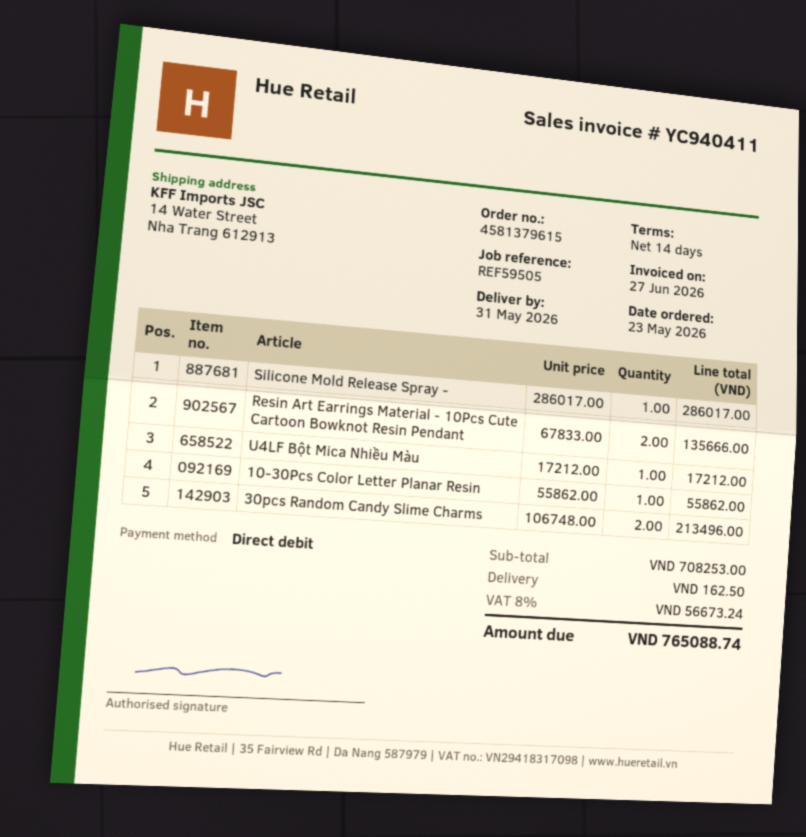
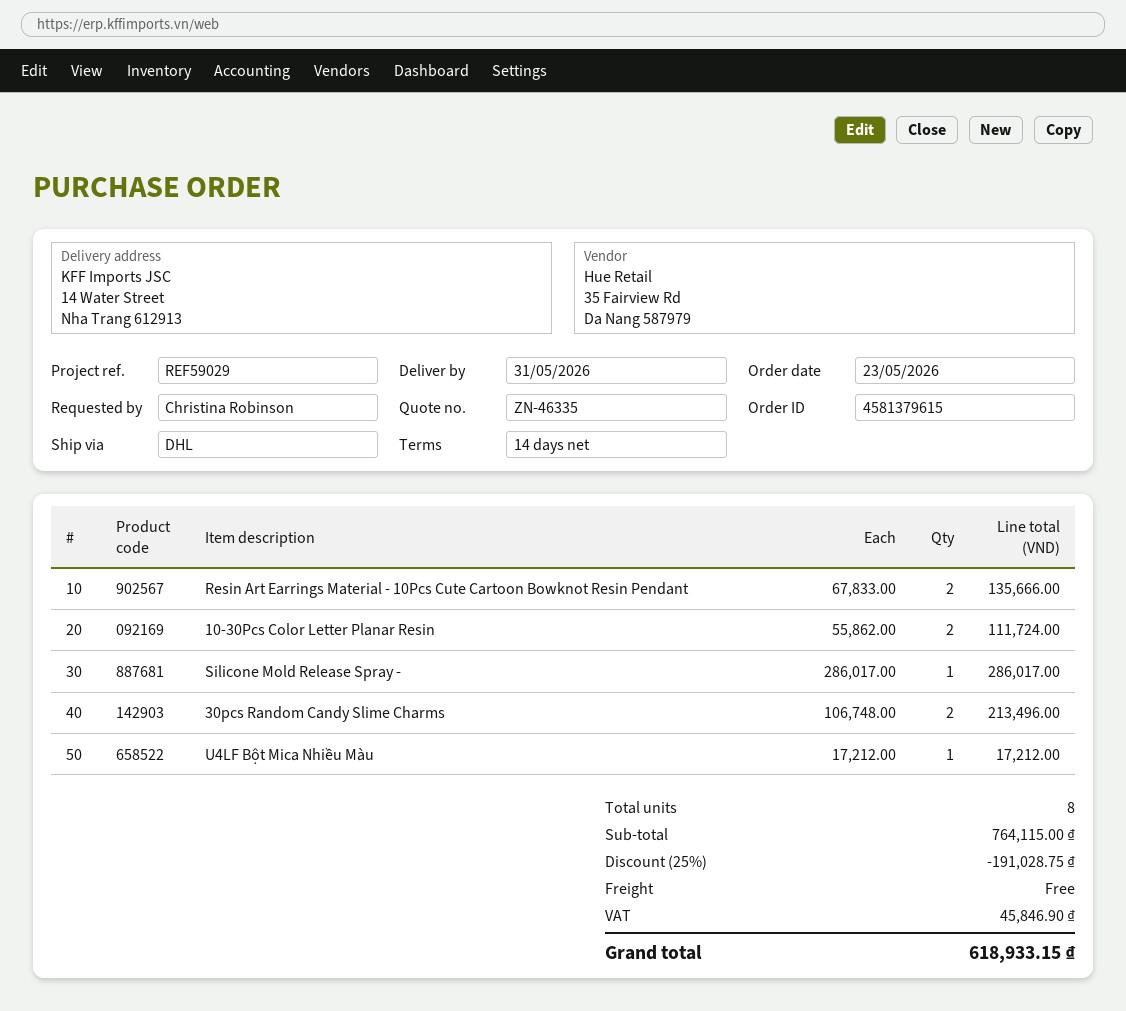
reference: REF59505 -> REF59029
10-30Pcs Color Letter Planar Resin: 1 x 55862.00 = 55862.00 -> 2 x 55862.00 = 111724.00
subtotal: 708253.00 -> 764115.00
discount: none -> 25% = 191028.75
shipping: 162.50 -> 0.00
tax: 56673.24 -> 45846.90
total: 765088.74 -> 618933.15

